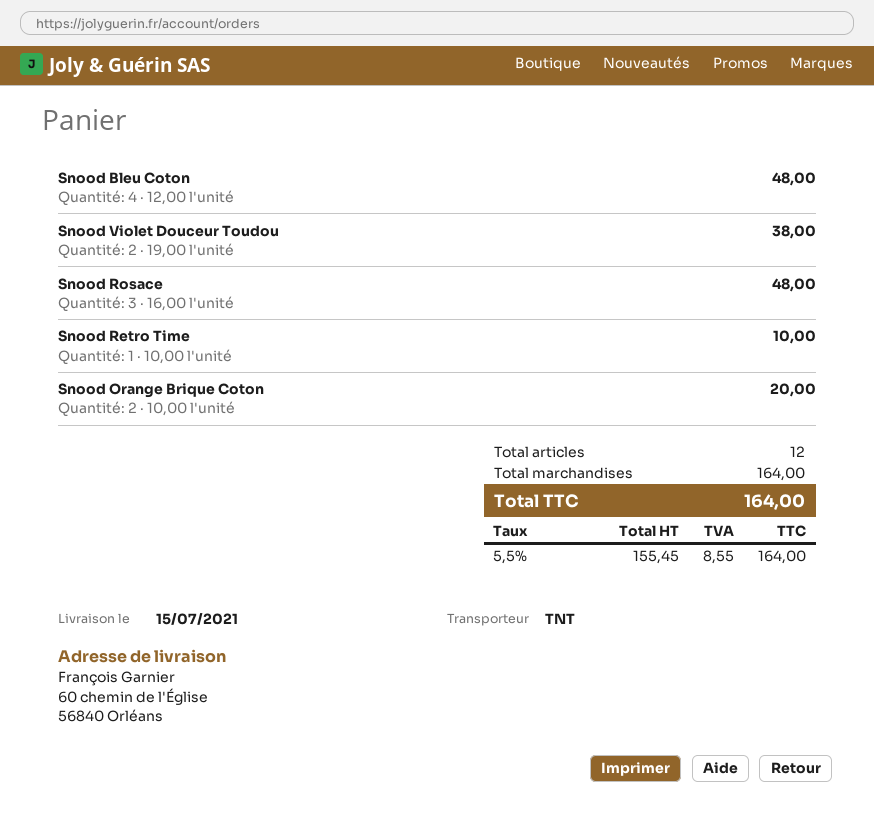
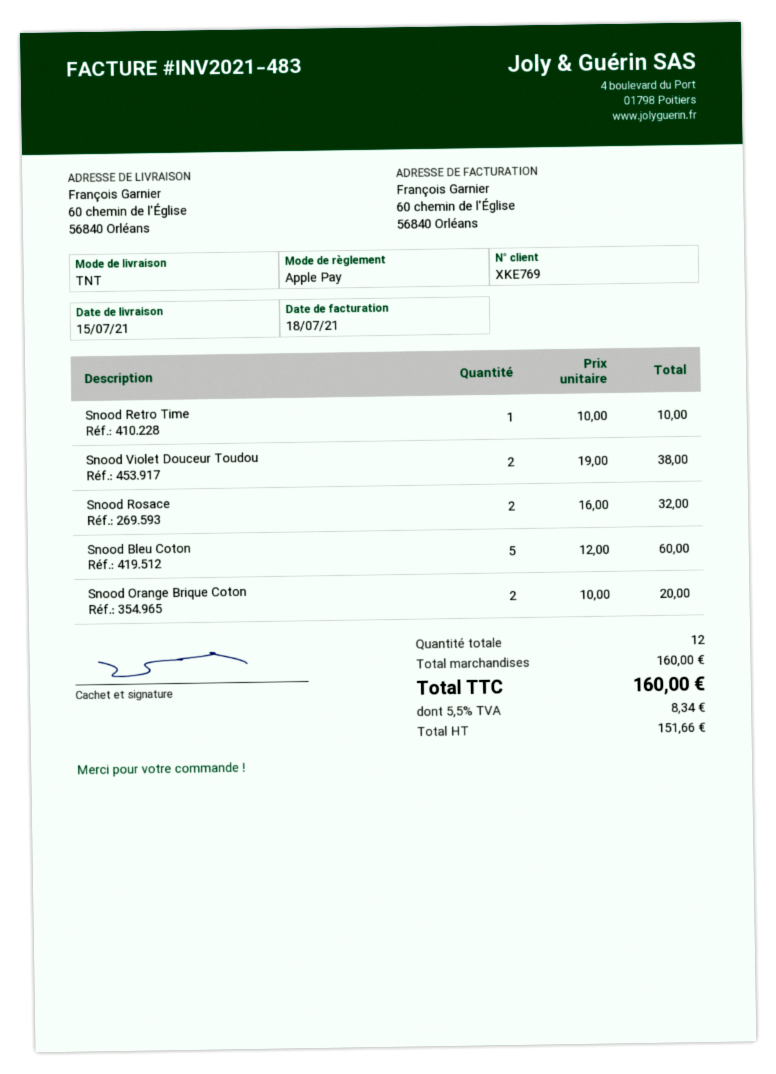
Snood Bleu Coton: 4 x 12.00 = 48.00 -> 5 x 12.00 = 60.00
Snood Rosace: 3 x 16.00 = 48.00 -> 2 x 16.00 = 32.00
subtotal: 164.00 -> 160.00
net: 155.45 -> 151.66
tax: 5.5% = 8.55 -> 5.5% = 8.34
total: 164.00 -> 160.00

